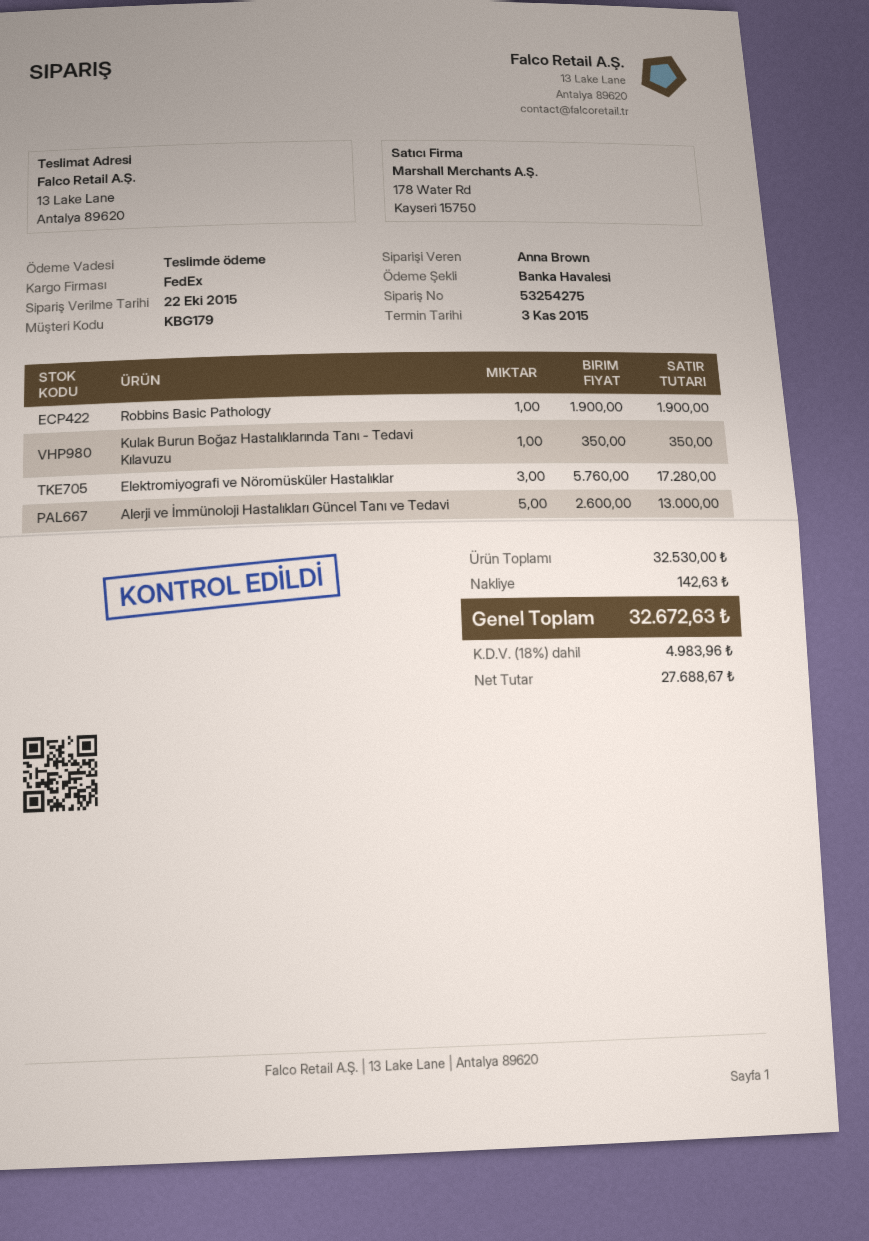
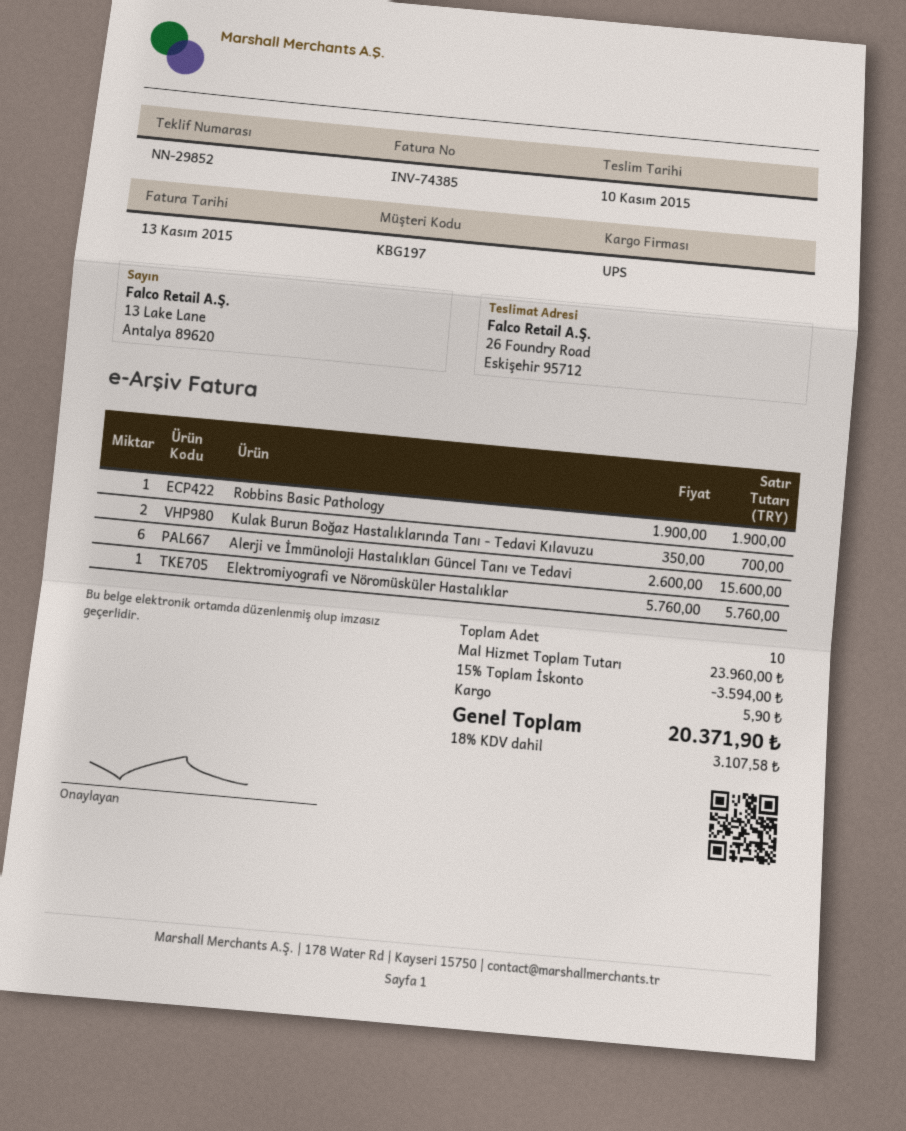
delivery date: 2015-11-03 -> 2015-11-10
customer number: KBG179 -> KBG197
shipping method: FedEx -> UPS
ship to: 13 Lake Lane, Antalya 89620 -> 26 Foundry Road, Eskişehir 95712
Kulak Burun Boğaz Hastalıklarında Tanı - Tedavi Kılavuzu: 1 x 350.00 = 350.00 -> 2 x 350.00 = 700.00
Elektromiyografi ve Nöromüsküler Hastalıklar: 3 x 5760.00 = 17280.00 -> 1 x 5760.00 = 5760.00
Alerji ve İmmünoloji Hastalıkları Güncel Tanı ve Tedavi: 5 x 2600.00 = 13000.00 -> 6 x 2600.00 = 15600.00
subtotal: 32530.00 -> 23960.00
discount: none -> 15% = 3594.00
shipping: 142.63 -> 5.90
tax: 18% = 4983.96 -> 18% = 3107.58
total: 32672.63 -> 20371.90

